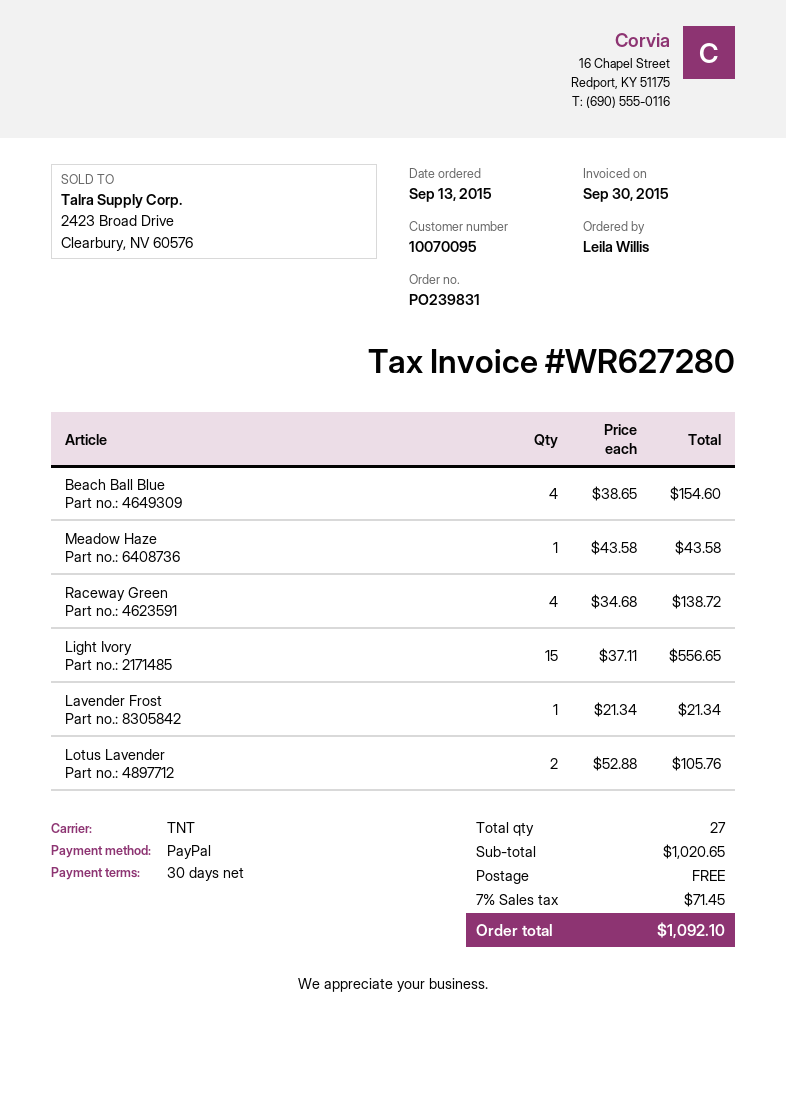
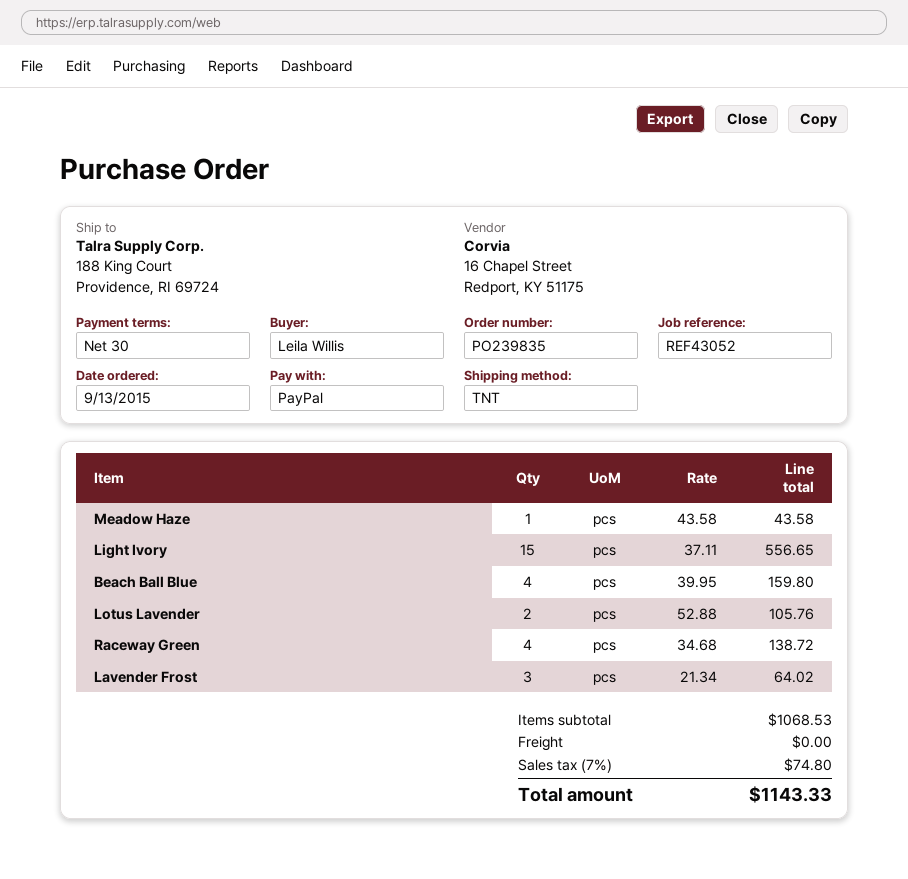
order number: PO239831 -> PO239835
Beach Ball Blue: 4 x 38.65 = 154.60 -> 4 x 39.95 = 159.80
Lavender Frost: 1 x 21.34 = 21.34 -> 3 x 21.34 = 64.02
subtotal: 1020.65 -> 1068.53
tax: 7% = 71.45 -> 7% = 74.80
total: 1092.10 -> 1143.33

